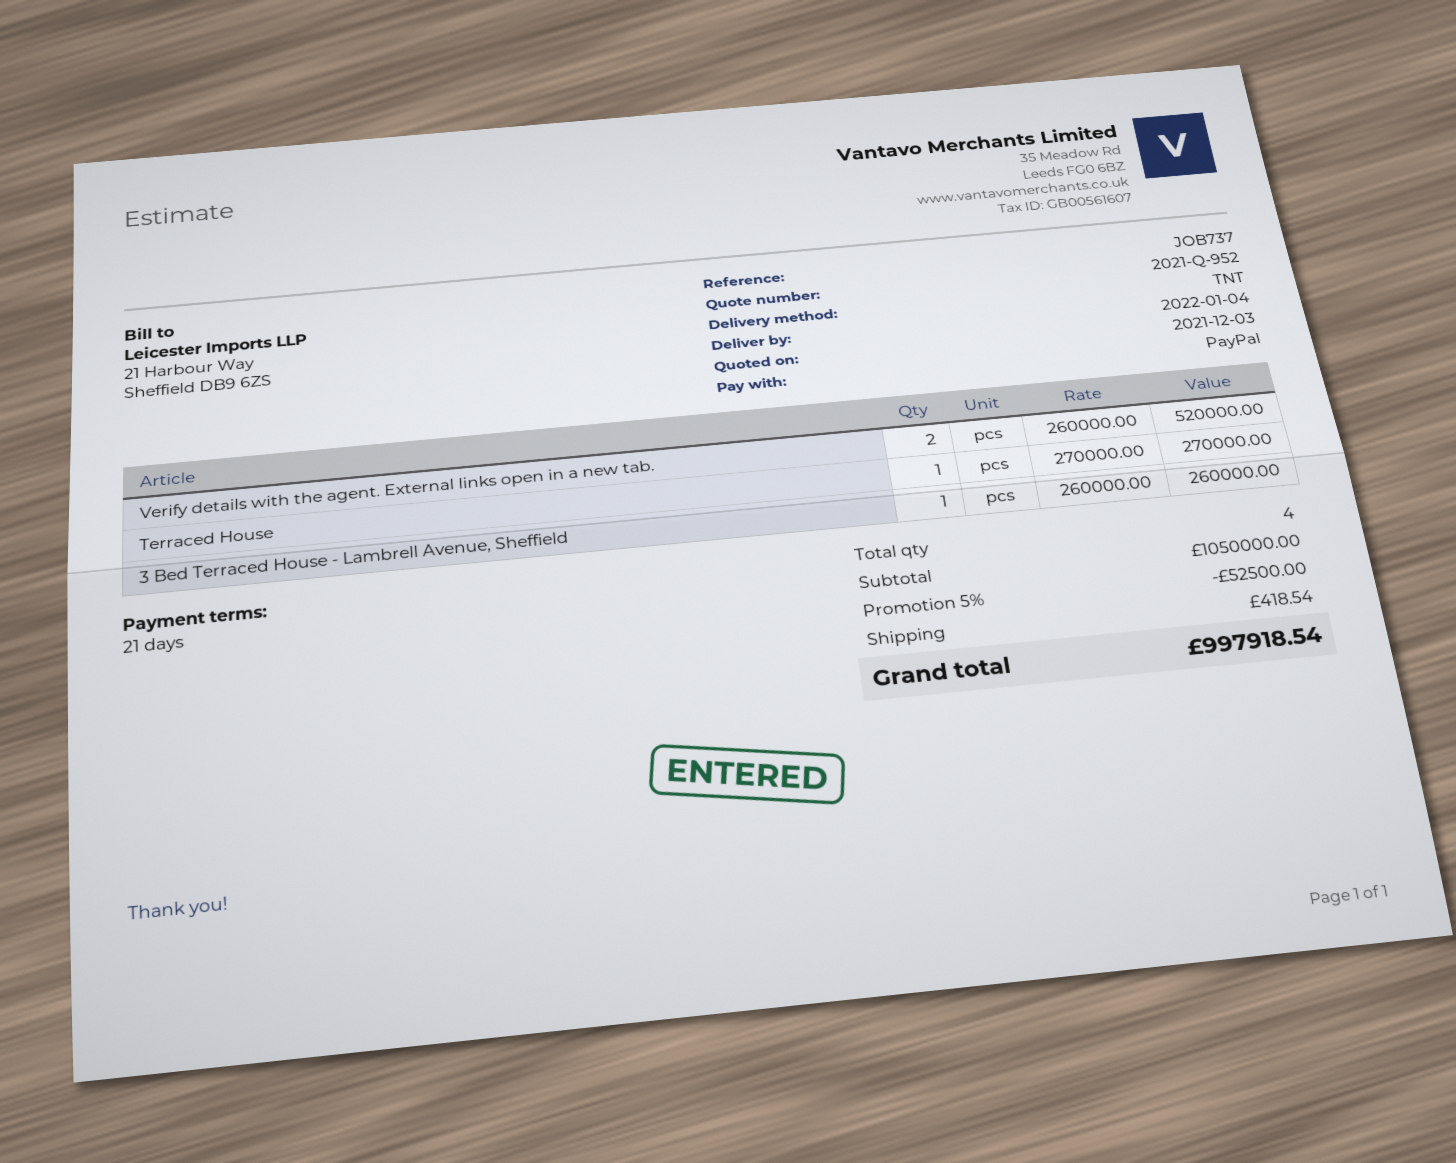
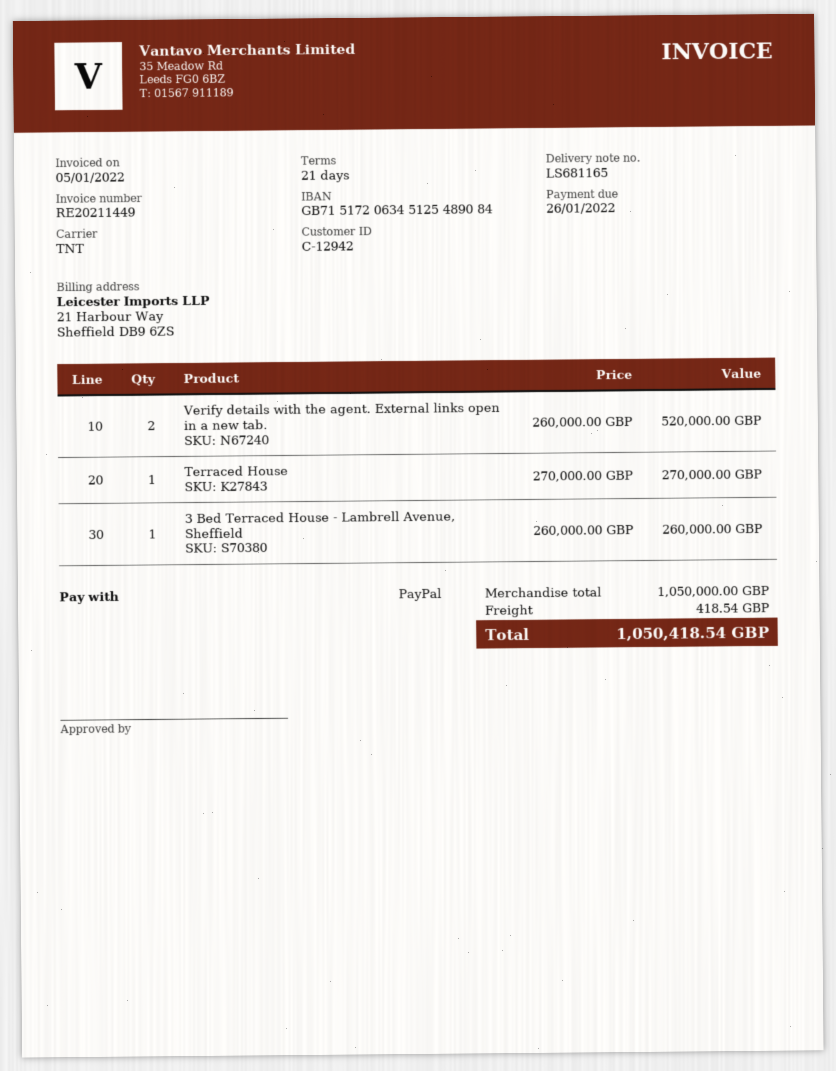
discount: 5% = 52500.00 -> none
total: 997918.54 -> 1050418.54

